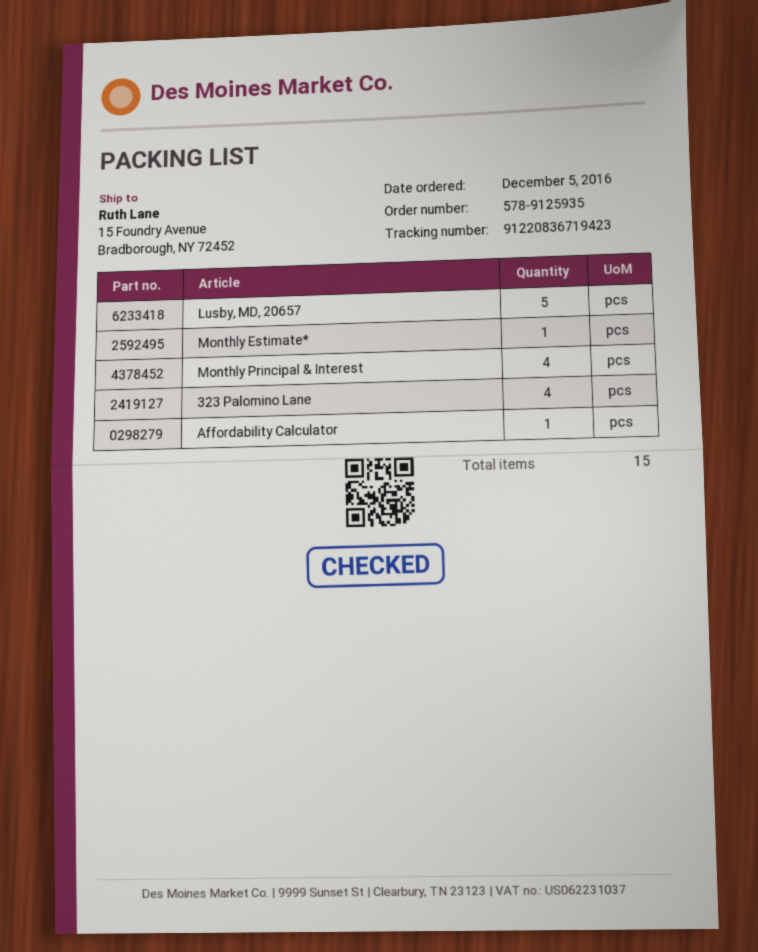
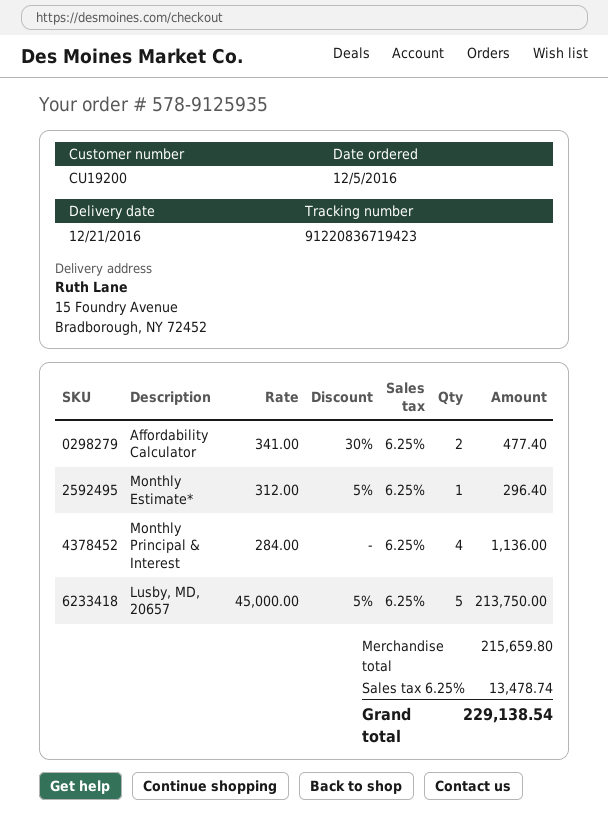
323 Palomino Lane: 4 -> none
Affordability Calculator: 1 -> 2

